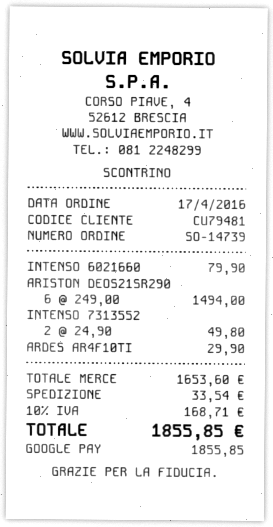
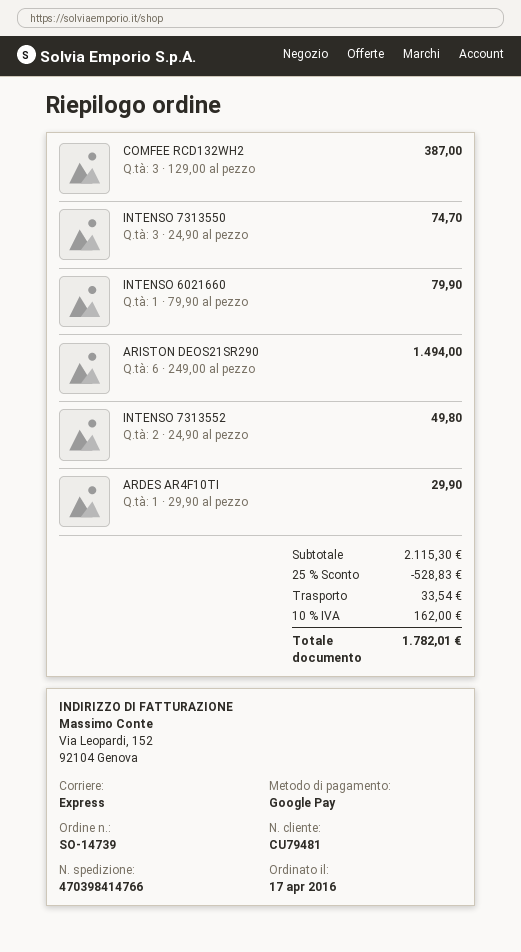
COMFEE RCD132WH2: none -> 3 x 129.00 = 387.00
INTENSO 7313550: none -> 3 x 24.90 = 74.70
subtotal: 1653.60 -> 2115.30
discount: none -> 25% = 528.83
tax: 10% = 168.71 -> 10% = 162.00
total: 1855.85 -> 1782.01

